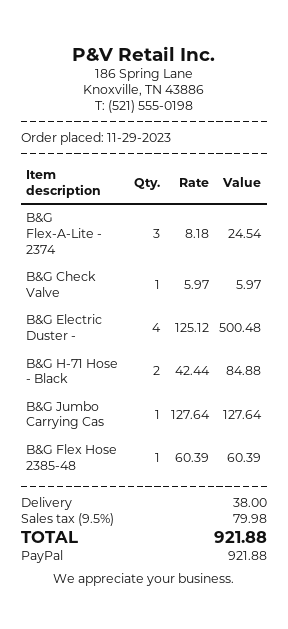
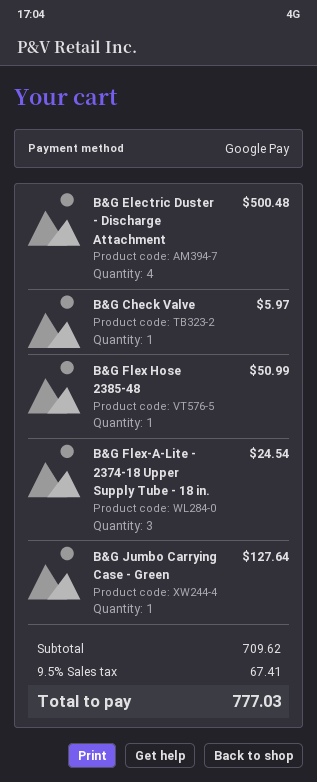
payment method: PayPal -> Google Pay
B&G H-71 Hose - Black: 2 for 84.88 -> none
B&G Flex Hose 2385-48: 1 for 60.39 -> 1 for 50.99
shipping: 38.00 -> none
tax: 9.5% = 79.98 -> 9.5% = 67.41
total: 921.88 -> 777.03

